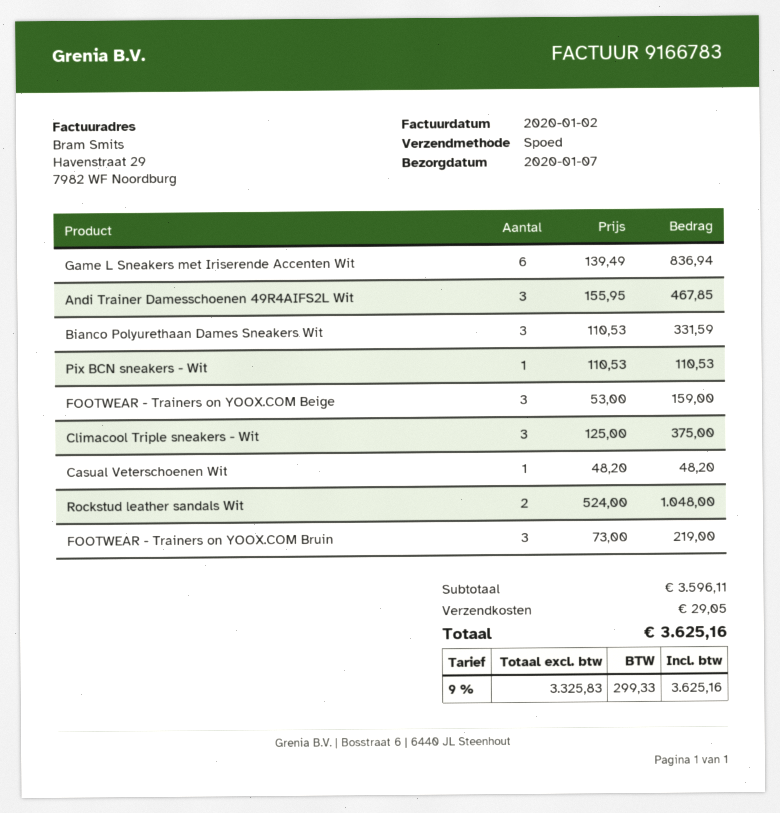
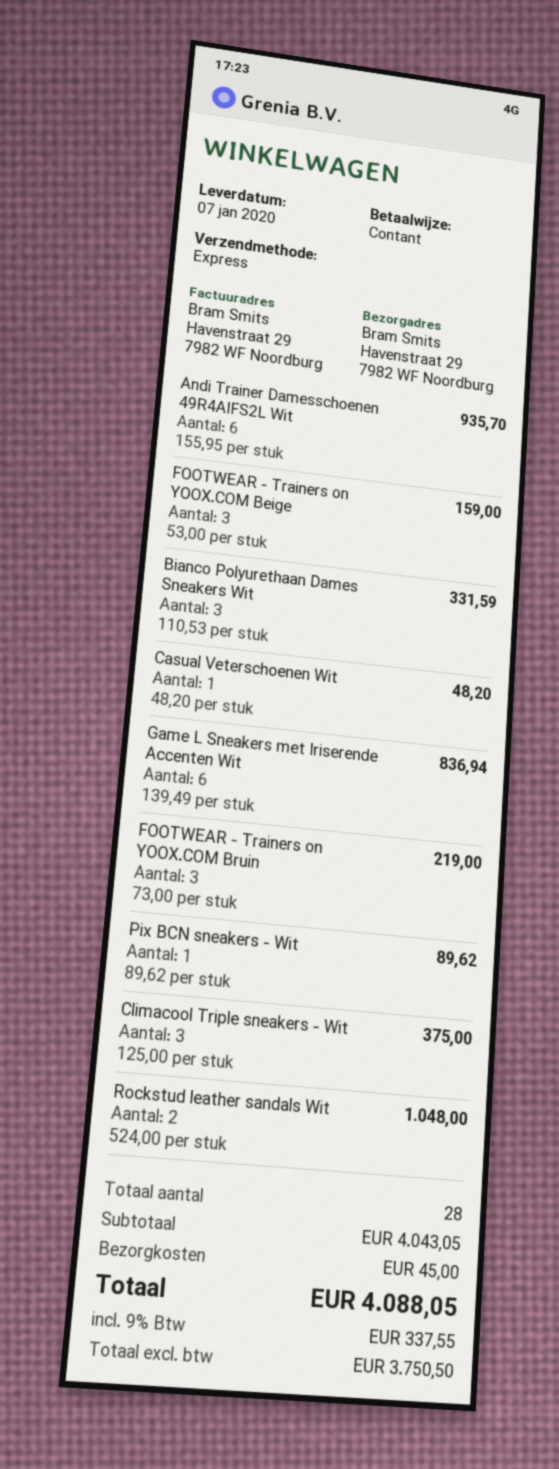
Andi Trainer Damesschoenen 49R4AIFS2L Wit: 3 x 155.95 = 467.85 -> 6 x 155.95 = 935.70
Pix BCN sneakers - Wit: 1 x 110.53 = 110.53 -> 1 x 89.62 = 89.62
subtotal: 3596.11 -> 4043.05
shipping: 29.05 -> 45.00
net: 3325.83 -> 3750.50
tax: 9% = 299.33 -> 9% = 337.55
total: 3625.16 -> 4088.05

